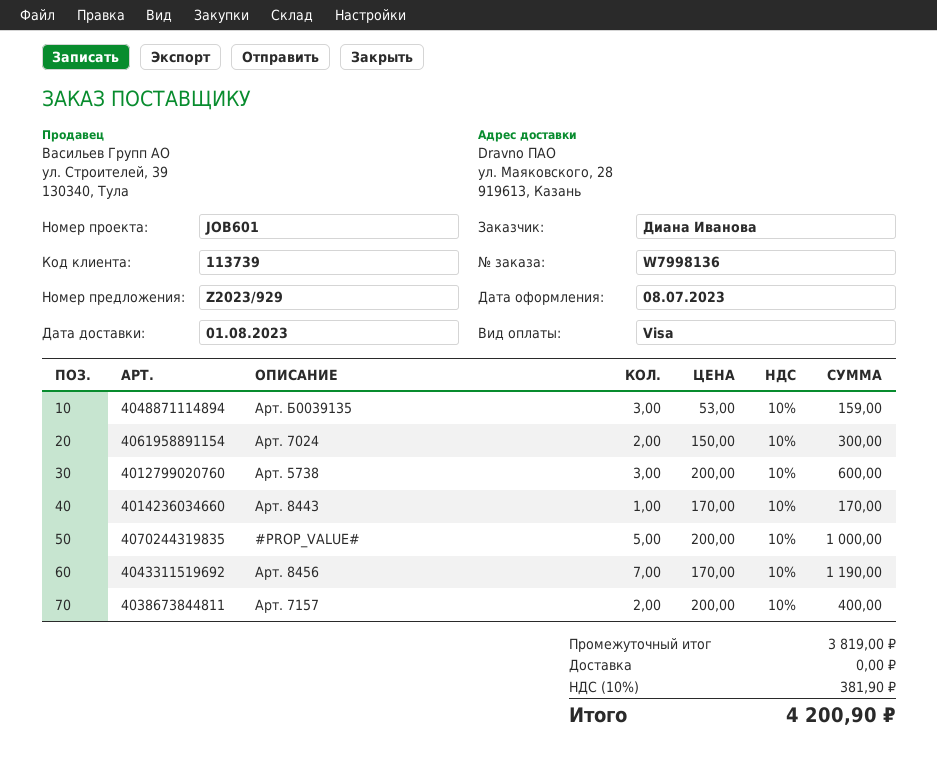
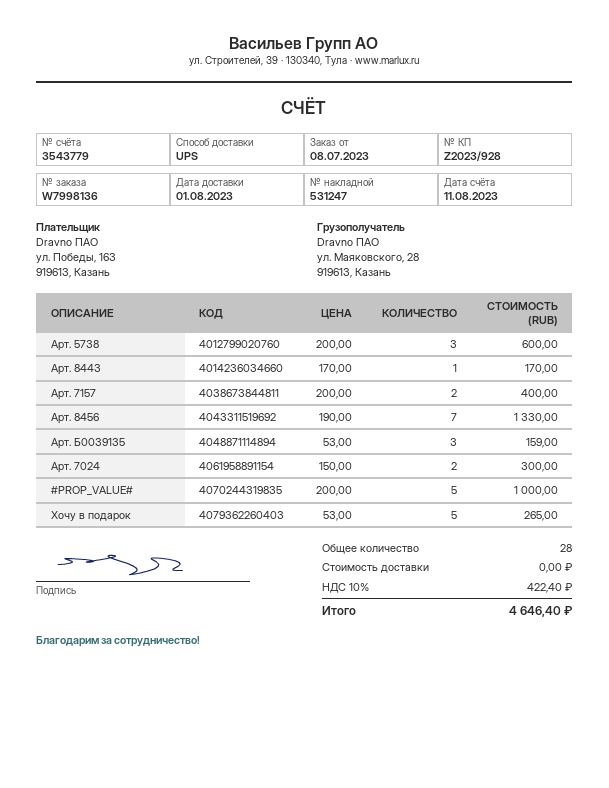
quote number: Z2023/929 -> Z2023/928
Арт. 8456: 7 x 170.00 = 1190.00 -> 7 x 190.00 = 1330.00
Хочу в подарок: none -> 5 x 53.00 = 265.00
tax: 10% = 381.90 -> 10% = 422.40
total: 4200.90 -> 4646.40

